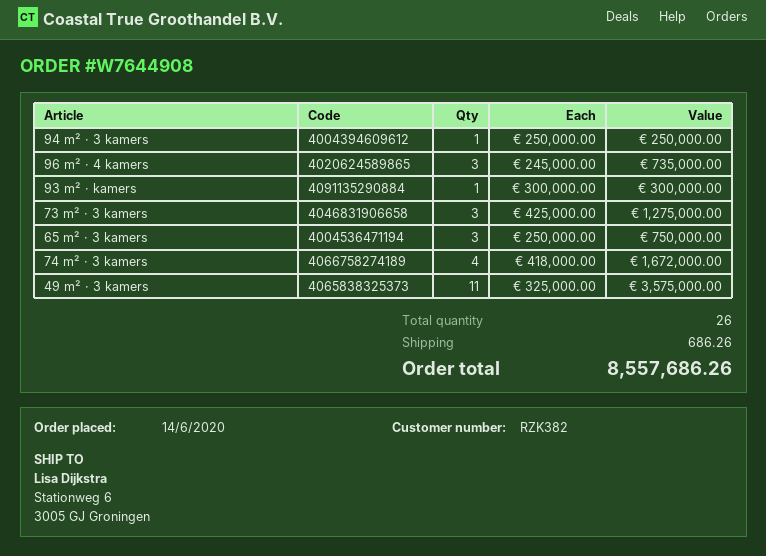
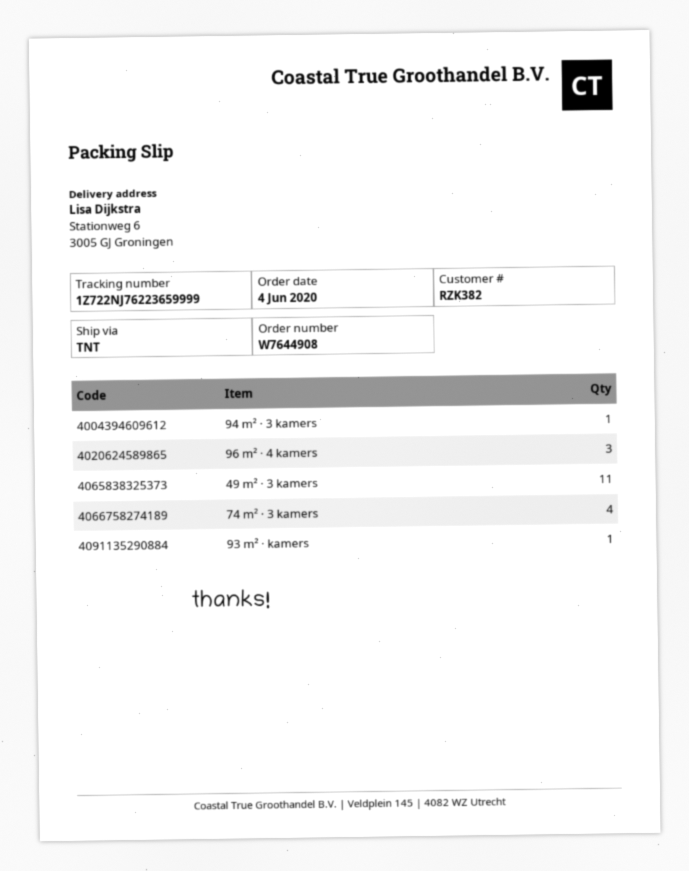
order date: 2020-06-14 -> 2020-06-04
73 m² · 3 kamers: 3 -> none
65 m² · 3 kamers: 3 -> none

